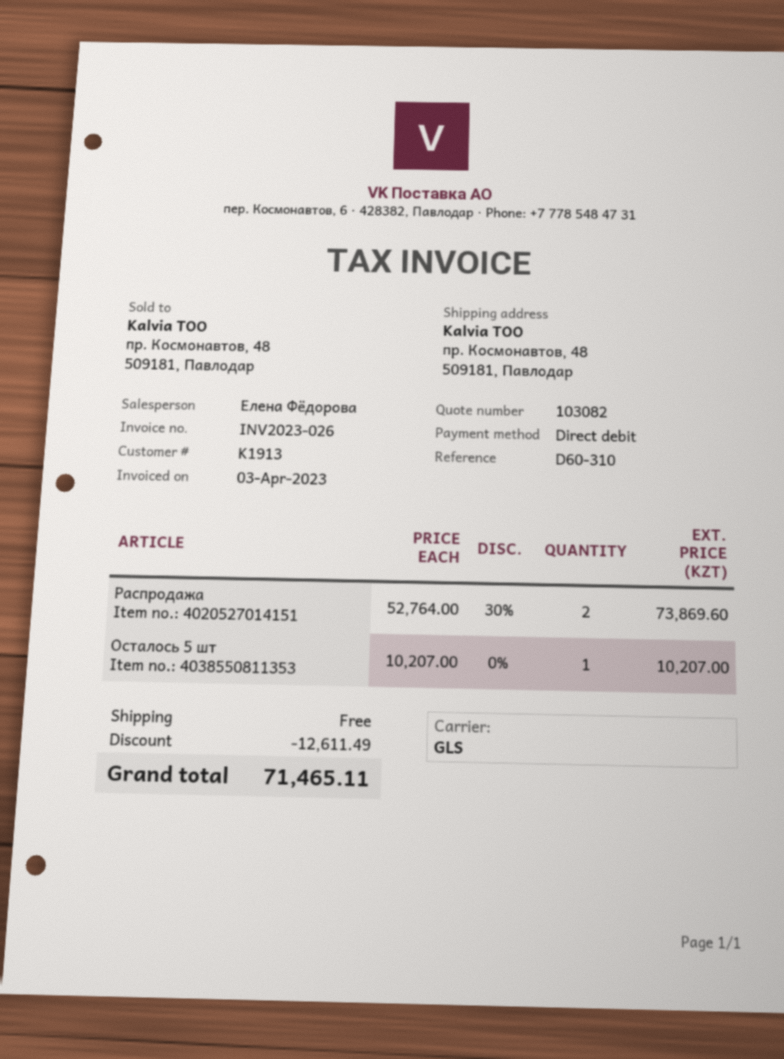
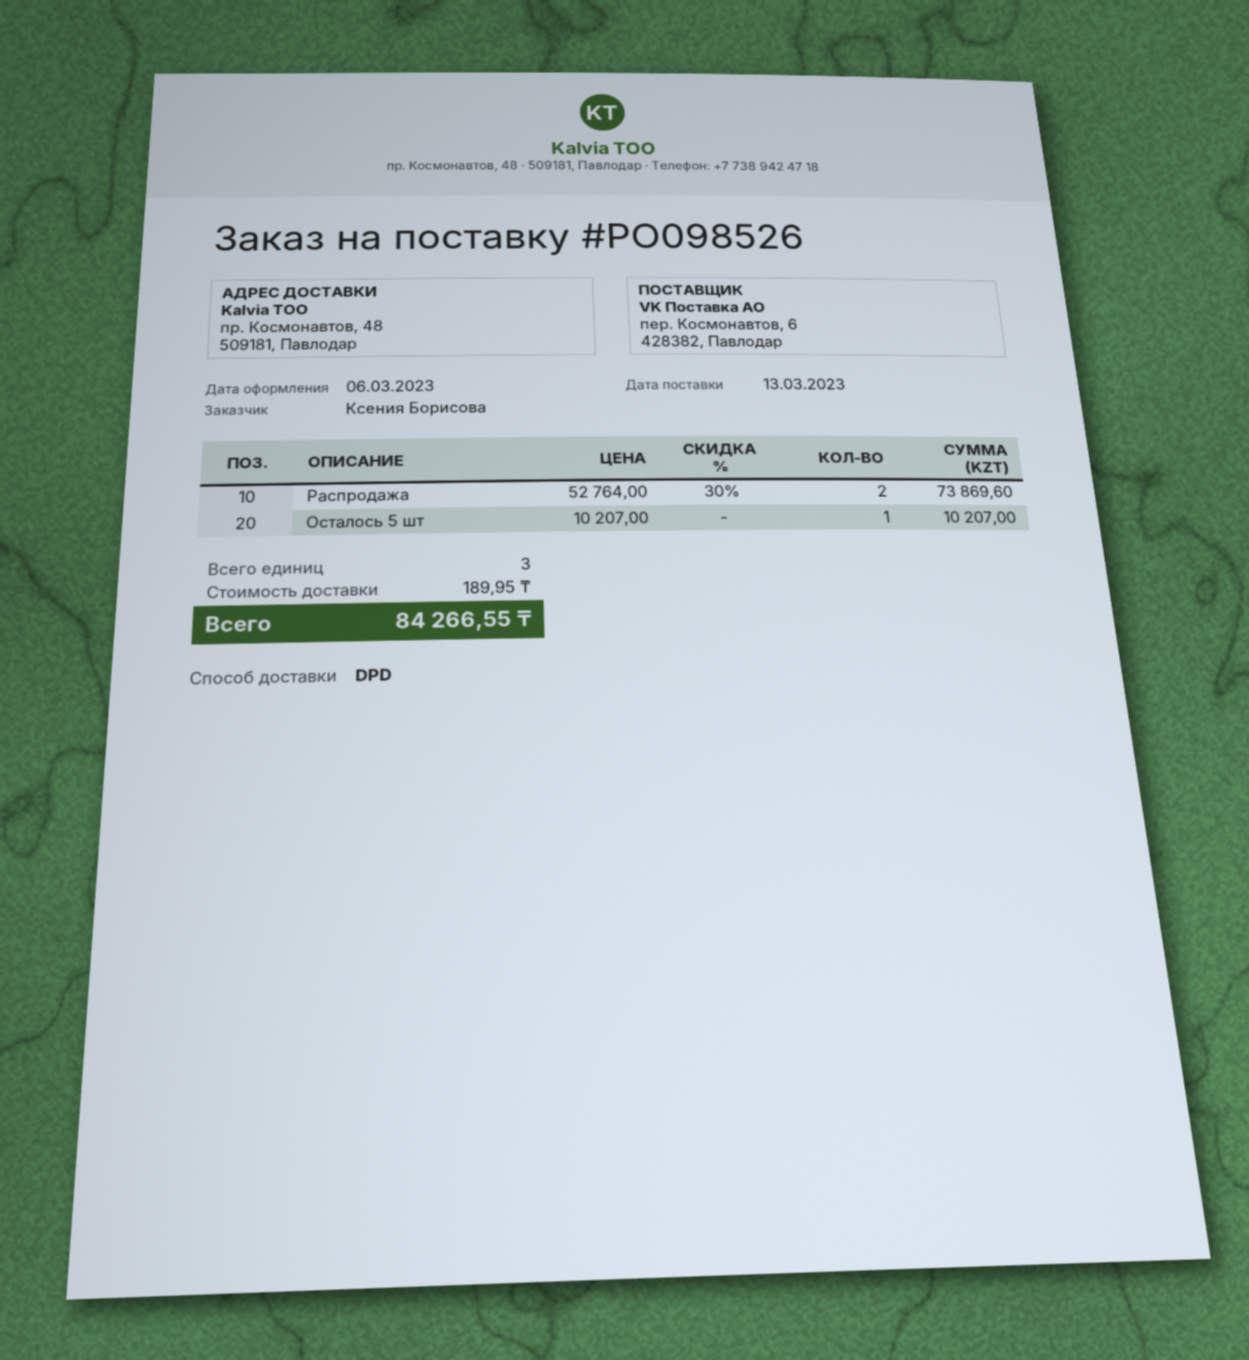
shipping method: GLS -> DPD
discount: 12611.49 -> none
shipping: 0.00 -> 189.95
total: 71465.11 -> 84266.55

